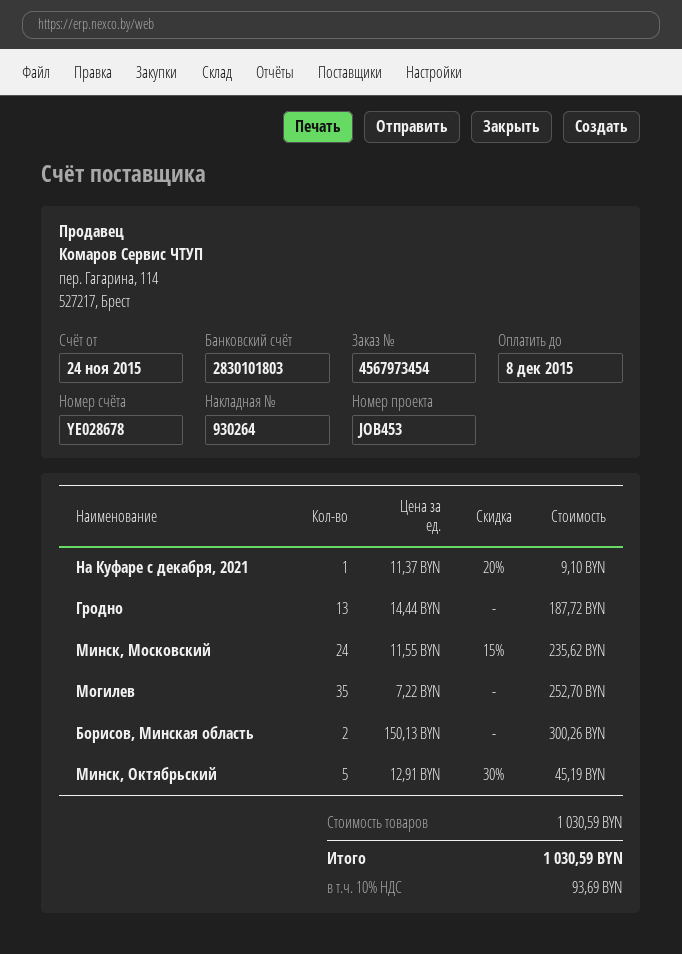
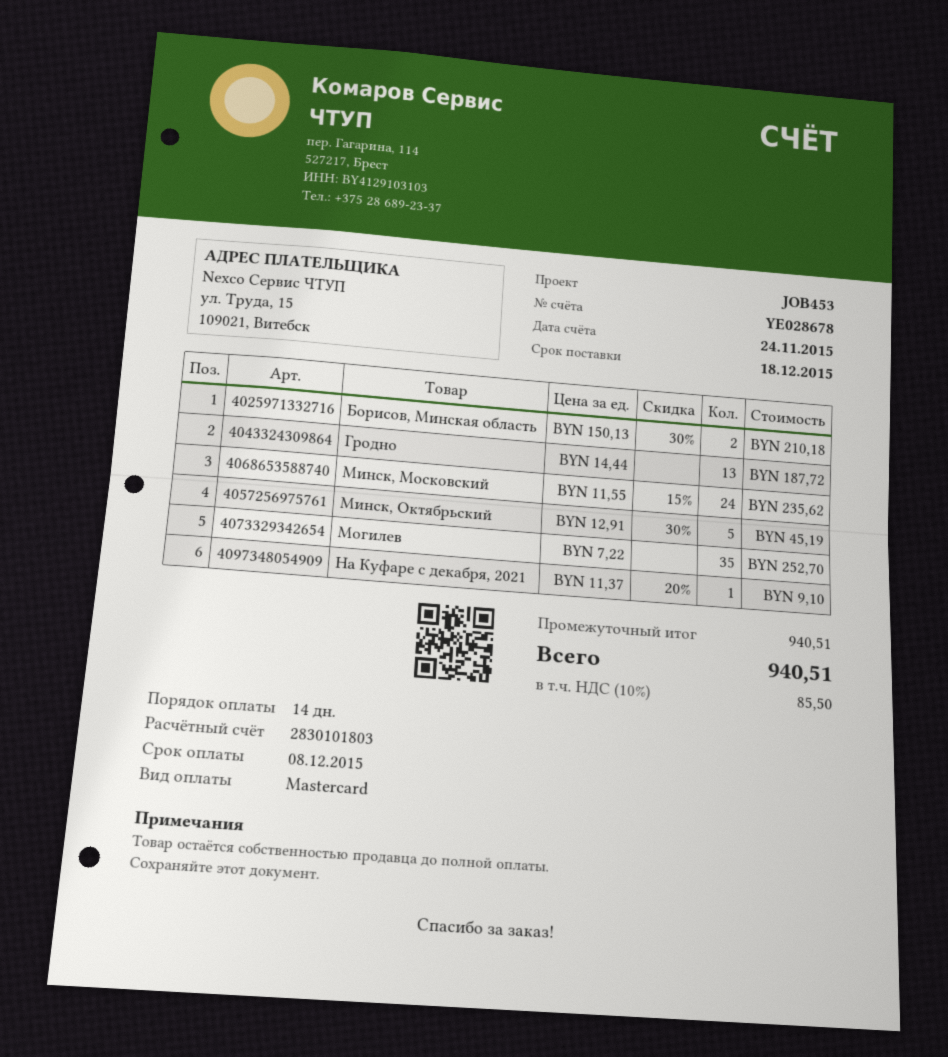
Борисов, Минская область: 2 x 150.13 = 300.26 -> 2 x 150.13 - 30% = 210.18
subtotal: 1030.59 -> 940.51
tax: 10% = 93.69 -> 10% = 85.50
total: 1030.59 -> 940.51

